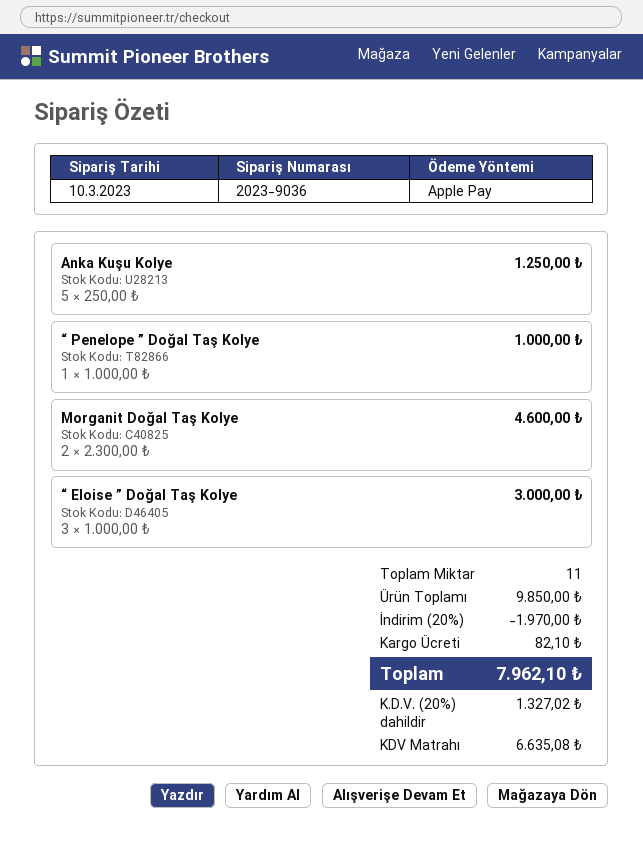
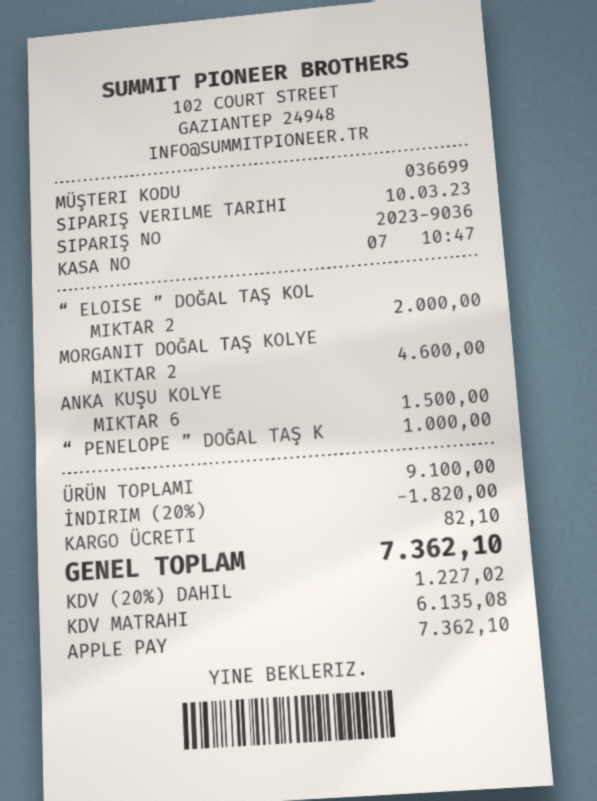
Anka Kuşu Kolye: 5 for 1250.00 -> 6 for 1500.00
“ Eloise ” Doğal Taş Kolye: 3 for 3000.00 -> 2 for 2000.00
subtotal: 9850.00 -> 9100.00
discount: 20% = 1970.00 -> 20% = 1820.00
net: 6635.08 -> 6135.08
tax: 20% = 1327.02 -> 20% = 1227.02
total: 7962.10 -> 7362.10

